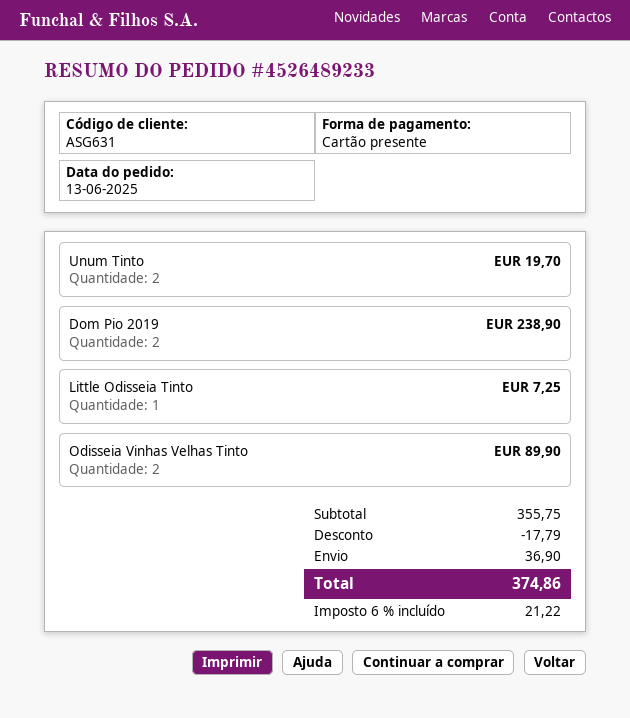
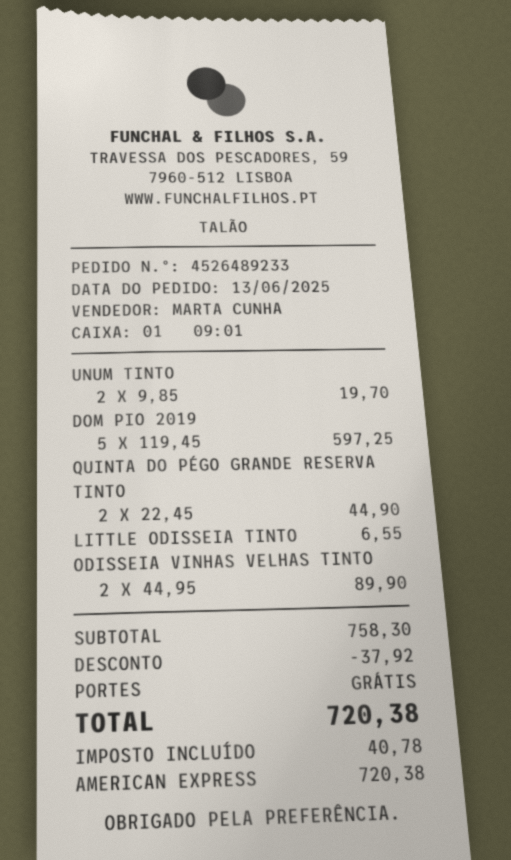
payment method: gift card -> American Express
Dom Pio 2019: 2 for 238.90 -> 5 for 597.25
Little Odisseia Tinto: 1 for 7.25 -> 1 for 6.55
QUINTA DO PÉGO GRANDE RESERVA TINTO: none -> 2 for 44.90
subtotal: 355.75 -> 758.30
discount: 17.79 -> 37.92
shipping: 36.90 -> 0.00
tax: 21.22 -> 40.78
total: 374.86 -> 720.38

